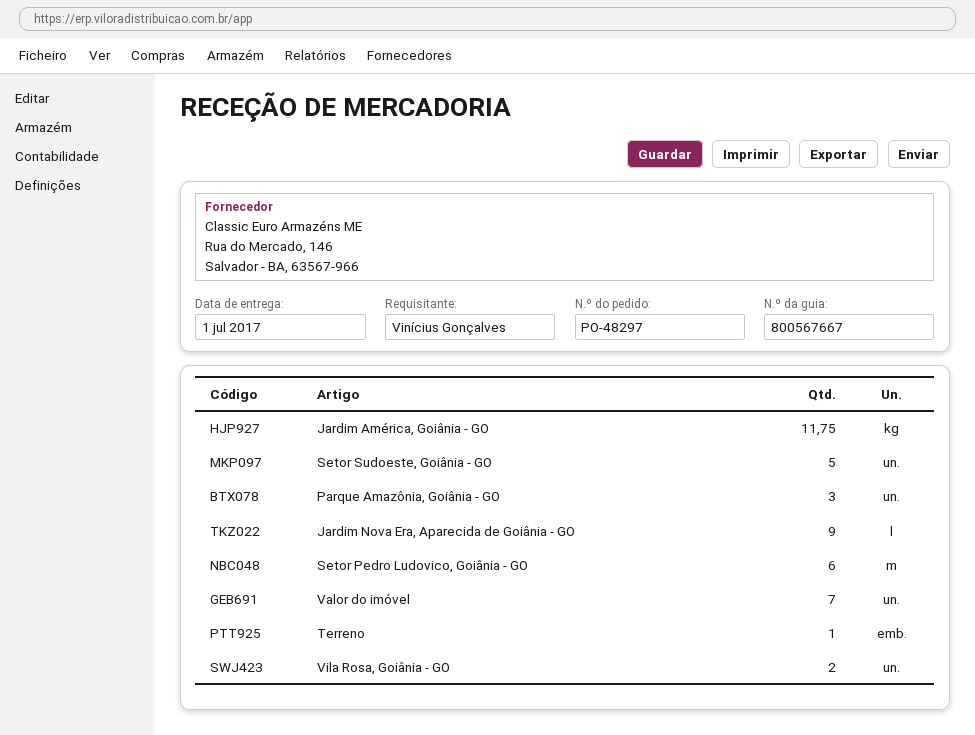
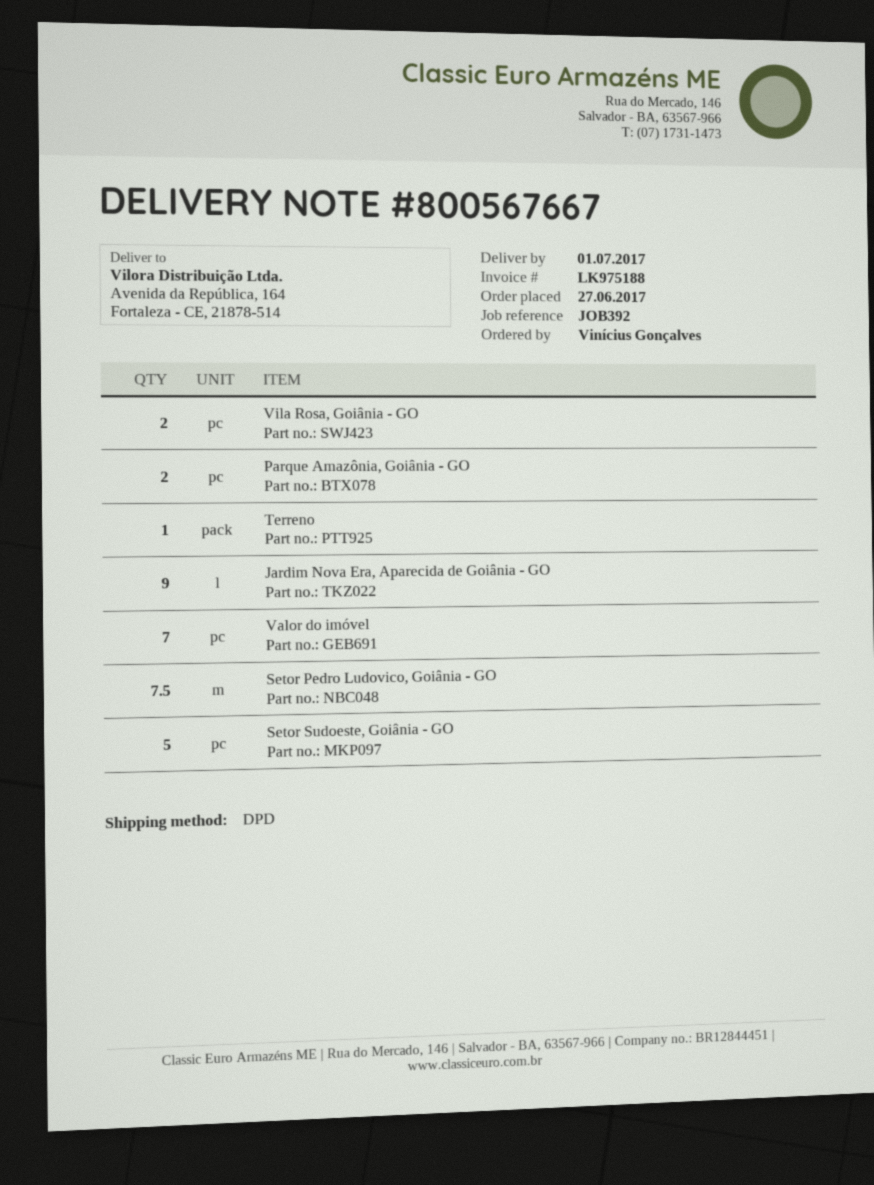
Jardim América, Goiânia - GO: 11.75 -> none
Parque Amazônia, Goiânia - GO: 3 -> 2
Setor Pedro Ludovico, Goiânia - GO: 6 -> 7.5

